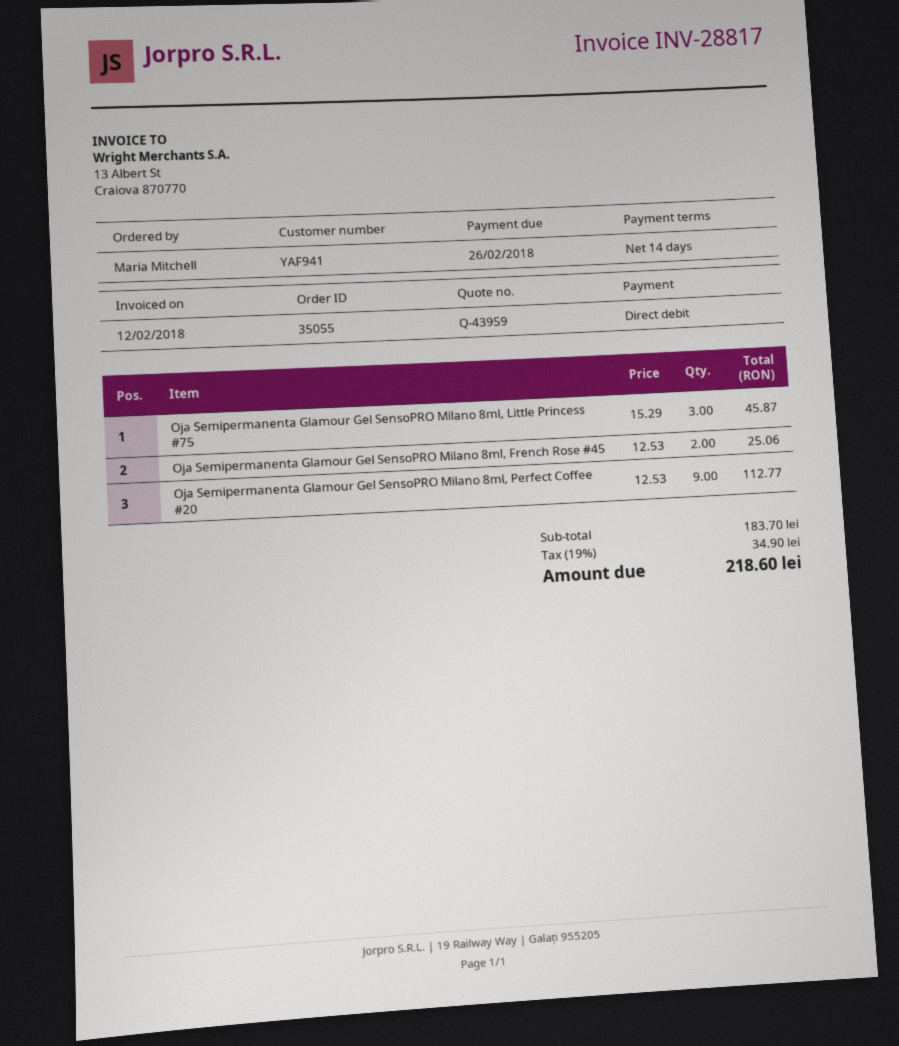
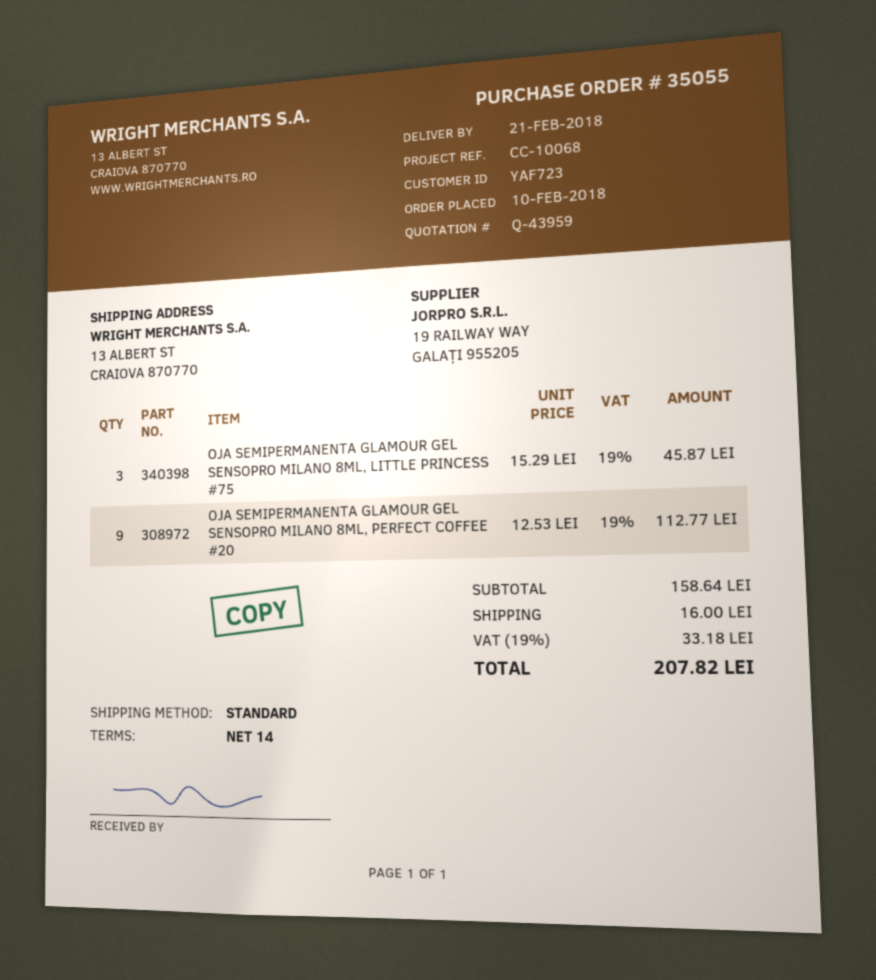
customer number: YAF941 -> YAF723
Oja Semipermanenta Glamour Gel SensoPRO Milano 8ml, French Rose #45: 2 x 12.53 = 25.06 -> none
subtotal: 183.70 -> 158.64
shipping: none -> 16.00
tax: 19% = 34.90 -> 19% = 33.18
total: 218.60 -> 207.82

